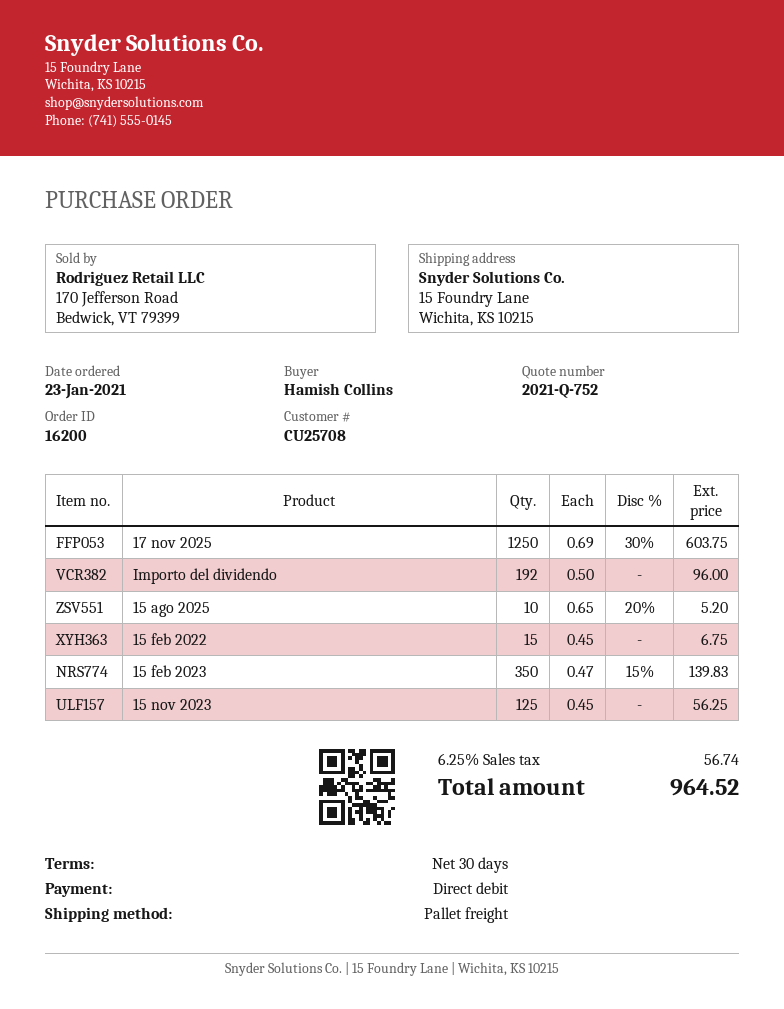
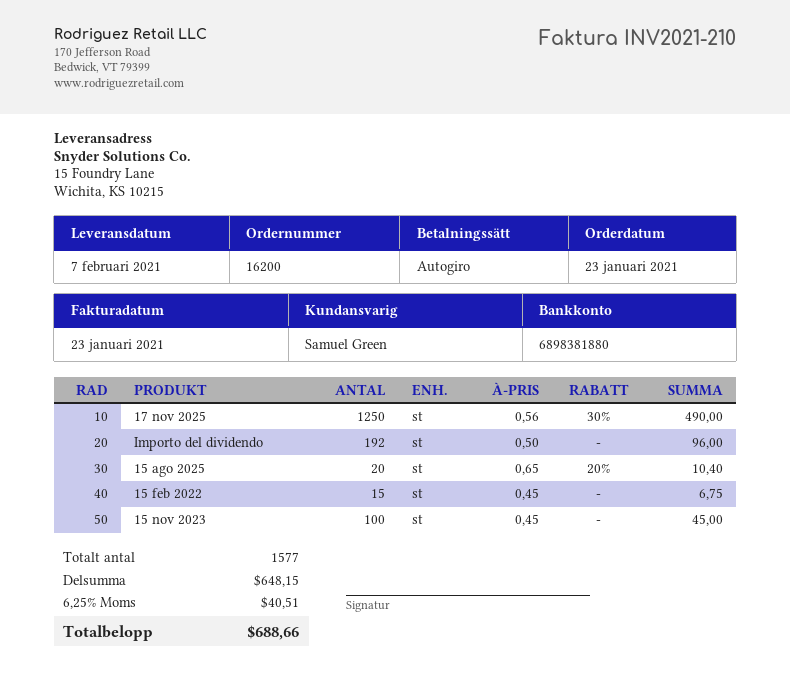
17 nov 2025: 1250 x 0.69 - 30% = 603.75 -> 1250 x 0.56 - 30% = 490.00
15 ago 2025: 10 x 0.65 - 20% = 5.20 -> 20 x 0.65 - 20% = 10.40
15 feb 2023: 350 x 0.47 - 15% = 139.83 -> none
15 nov 2023: 125 x 0.45 = 56.25 -> 100 x 0.45 = 45.00
tax: 6.25% = 56.74 -> 6.25% = 40.51
total: 964.52 -> 688.66

